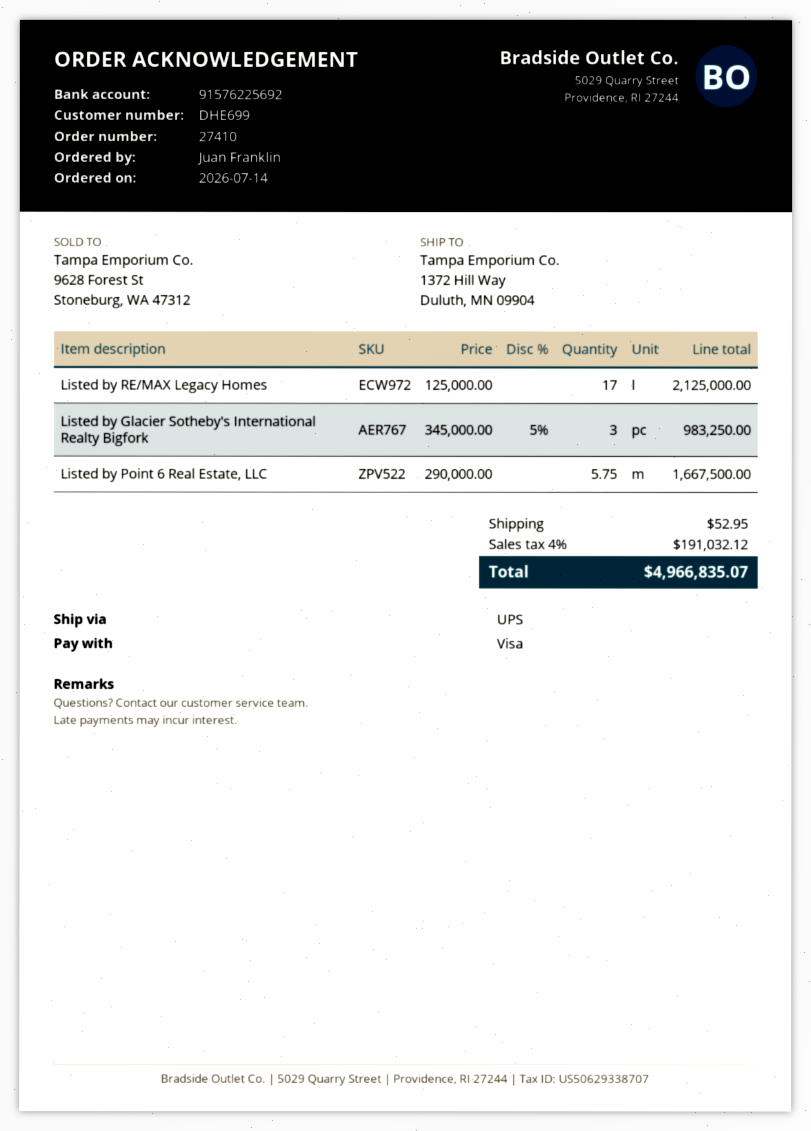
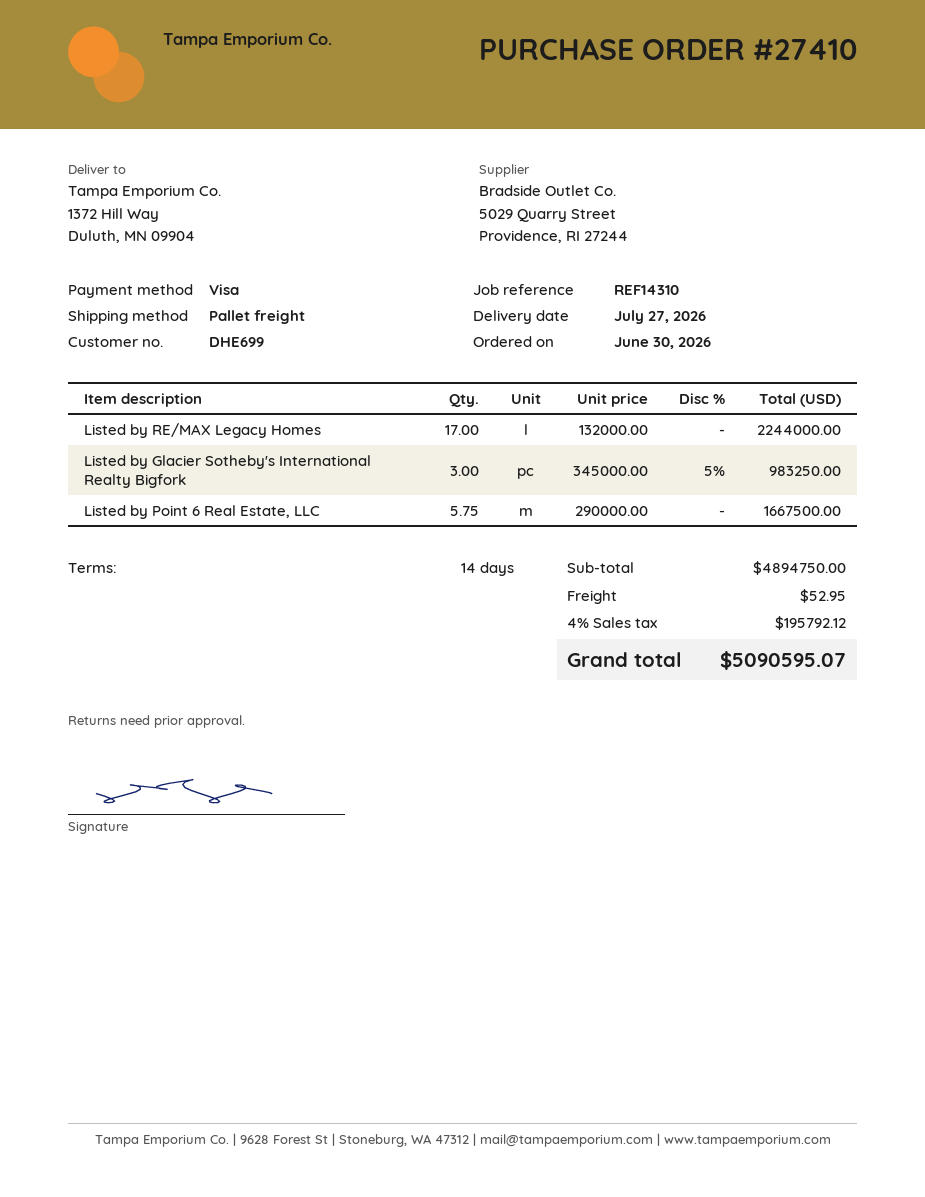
order date: 2026-07-14 -> 2026-06-30
shipping method: UPS -> pallet freight
Listed by RE/MAX Legacy Homes: 17 x 125000.00 = 2125000.00 -> 17 x 132000.00 = 2244000.00
tax: 4% = 191032.12 -> 4% = 195792.12
total: 4966835.07 -> 5090595.07

